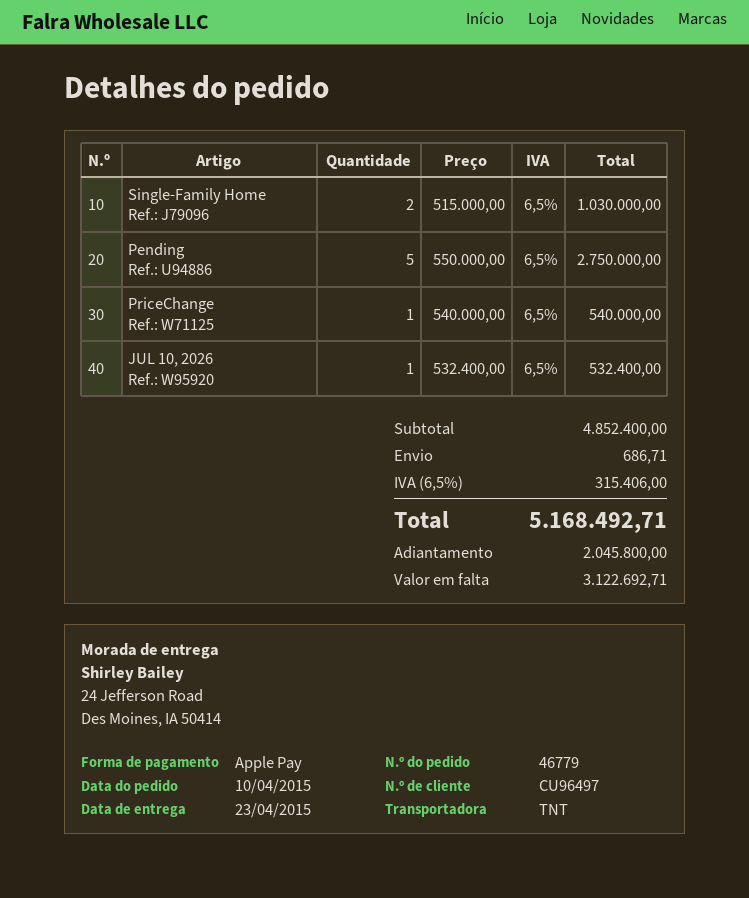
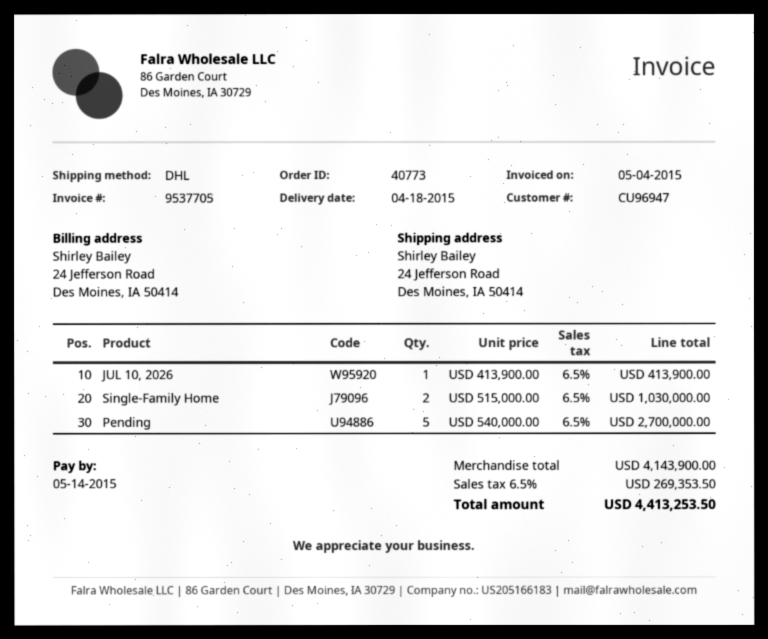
order number: 46779 -> 40773
delivery date: 2015-04-23 -> 2015-04-18
customer number: CU96497 -> CU96947
shipping method: TNT -> DHL
Pending: 5 x 550000.00 = 2750000.00 -> 5 x 540000.00 = 2700000.00
PriceChange: 1 x 540000.00 = 540000.00 -> none
JUL 10, 2026: 1 x 532400.00 = 532400.00 -> 1 x 413900.00 = 413900.00
subtotal: 4852400.00 -> 4143900.00
shipping: 686.71 -> none
tax: 6.5% = 315406.00 -> 6.5% = 269353.50
total: 5168492.71 -> 4413253.50

